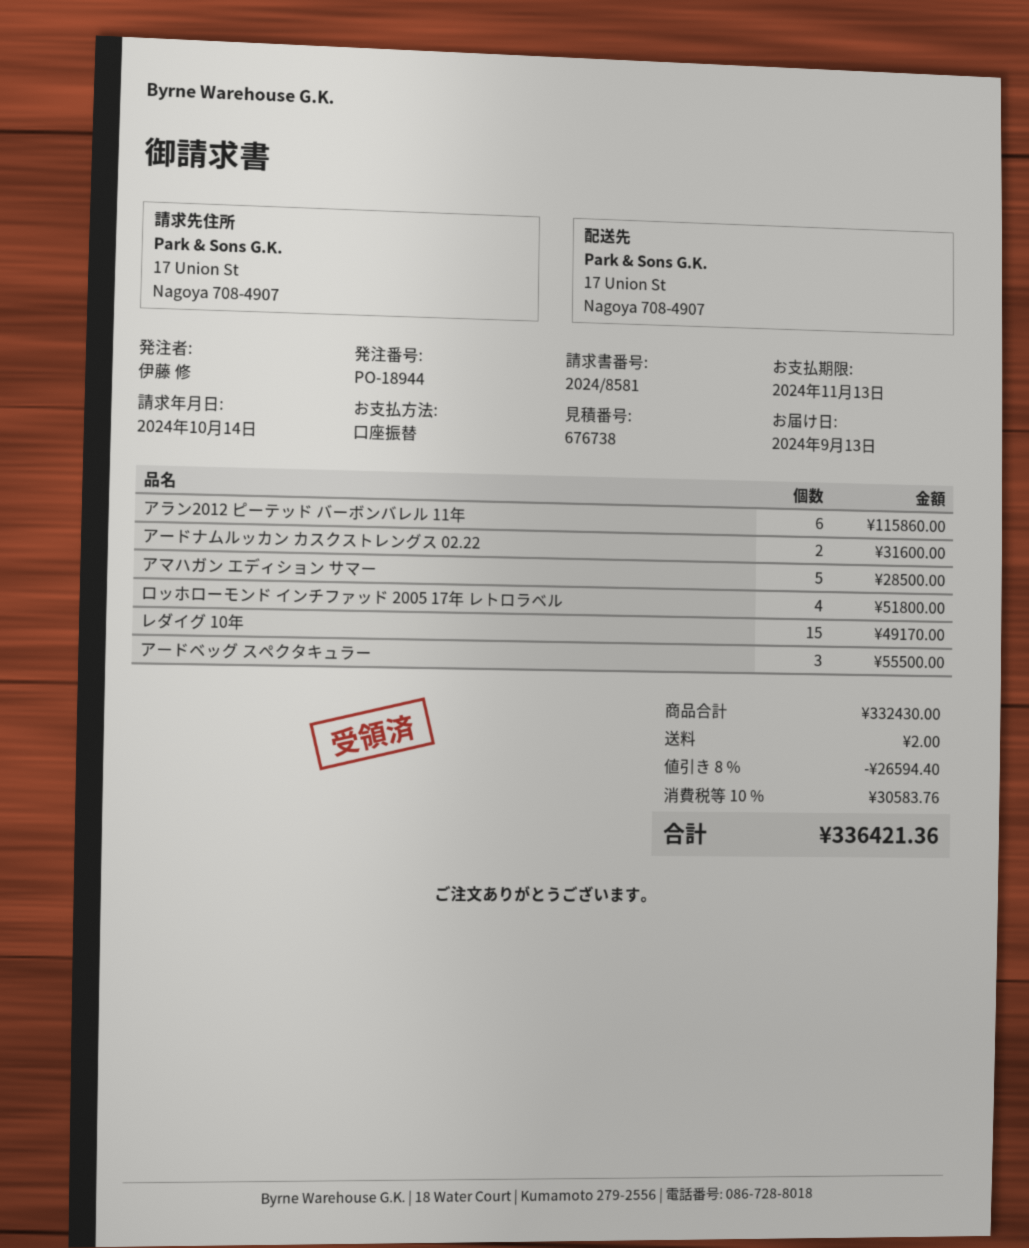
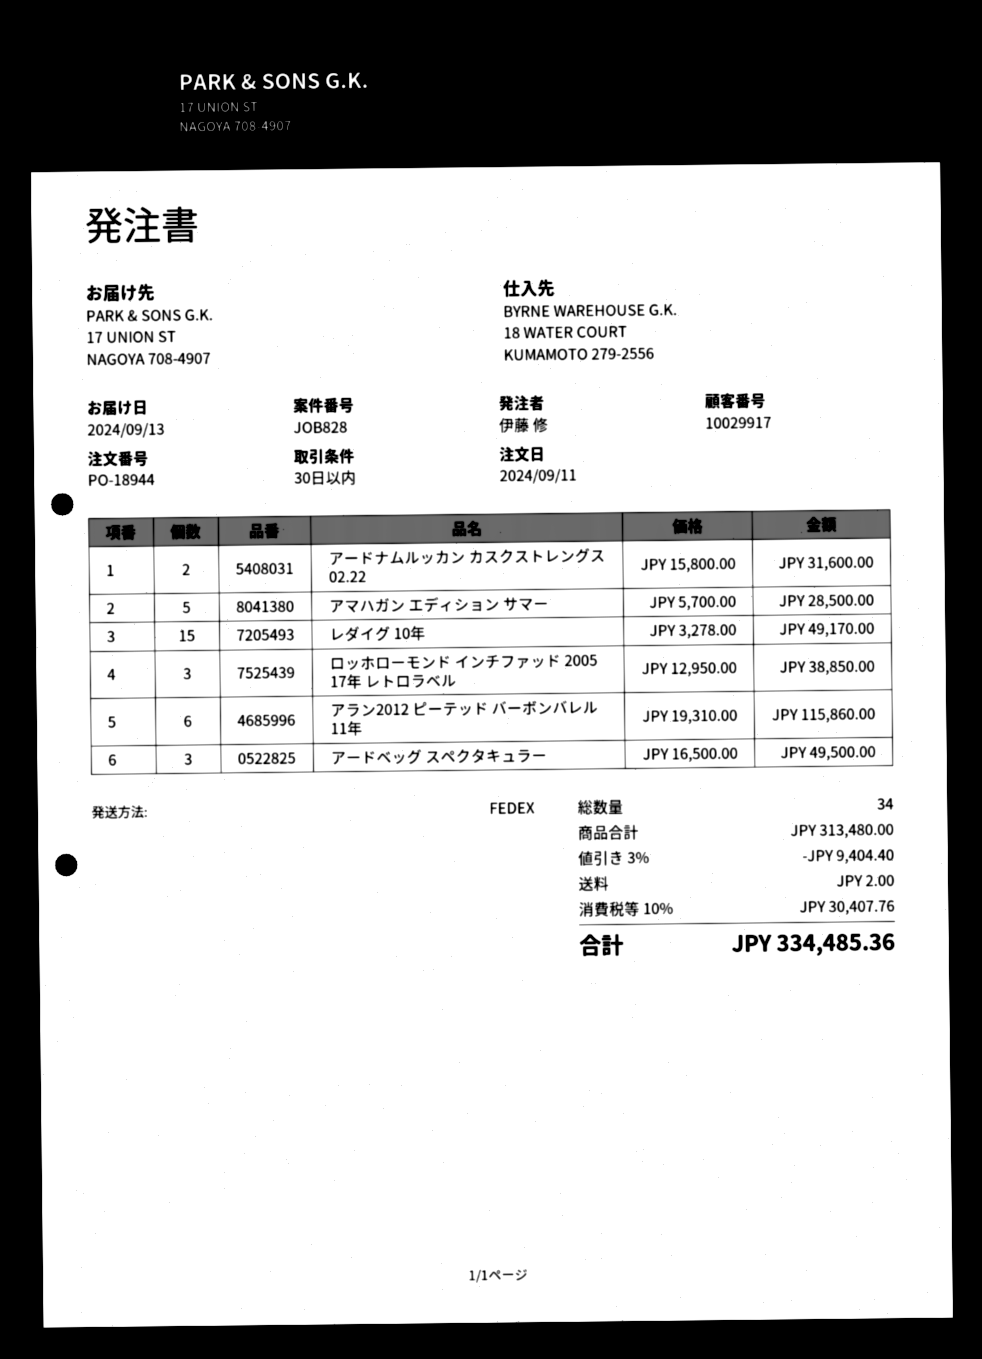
ロッホローモンド インチファッド 2005 17年 レトロラベル: 4 for 51800.00 -> 3 for 38850.00
アードベッグ スペクタキュラー: 3 for 55500.00 -> 3 for 49500.00
subtotal: 332430.00 -> 313480.00
discount: 8% = 26594.40 -> 3% = 9404.40
tax: 10% = 30583.76 -> 10% = 30407.76
total: 336421.36 -> 334485.36

